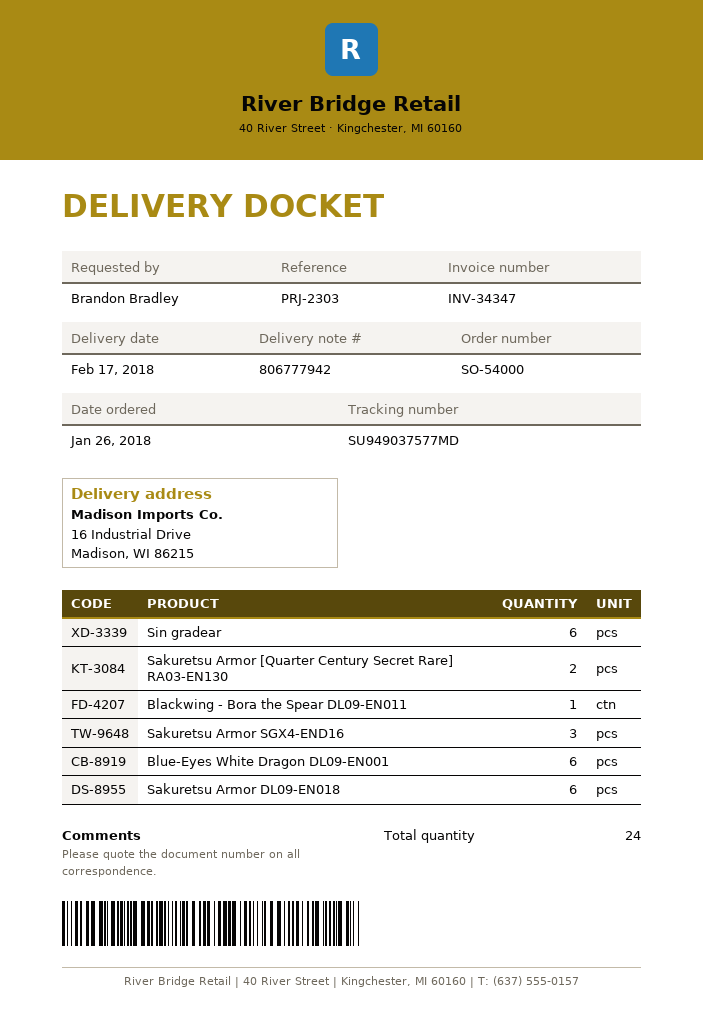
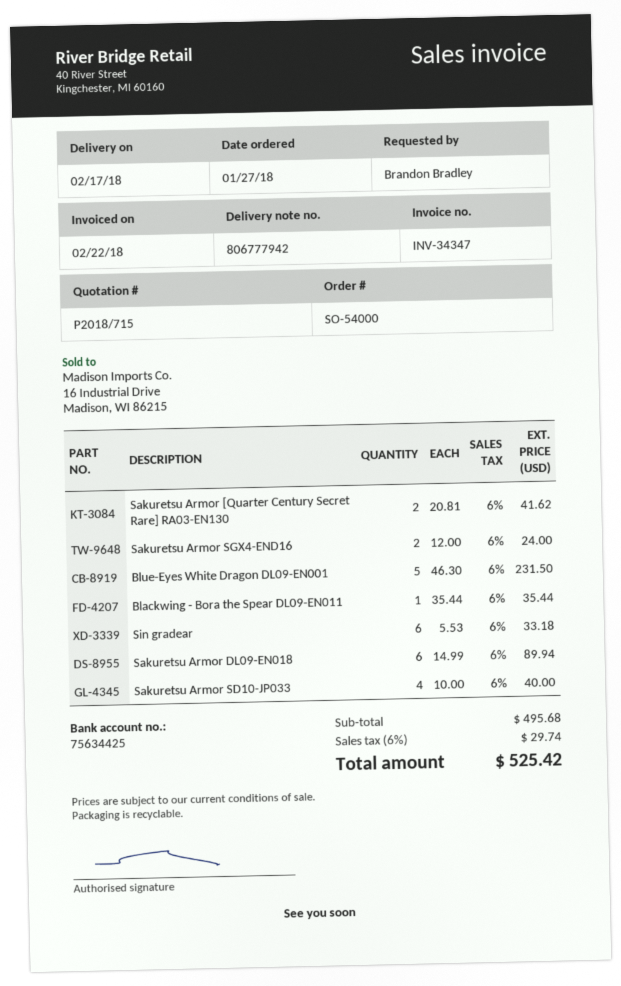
order date: 2018-01-26 -> 2018-01-27
Sakuretsu Armor SGX4-END16: 3 -> 2
Blue-Eyes White Dragon DL09-EN001: 6 -> 5
Sakuretsu Armor SD10-JP033: none -> 4

